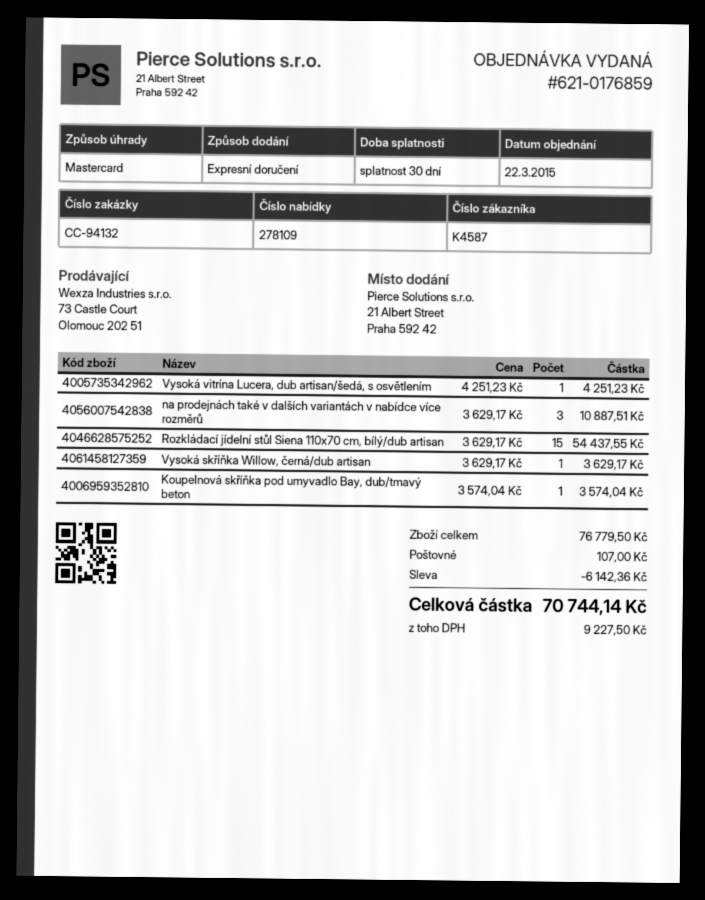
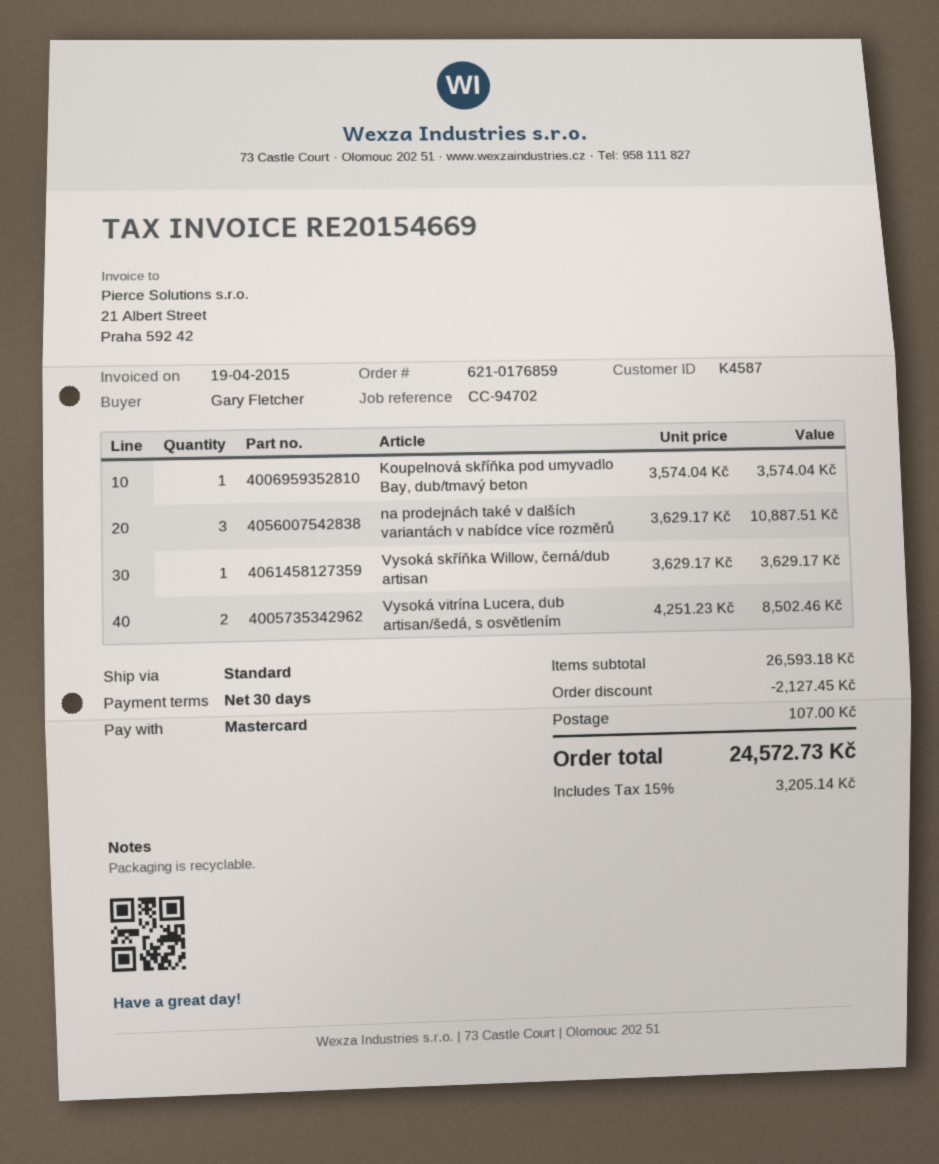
reference: CC-94132 -> CC-94702
shipping method: express -> standard
Vysoká vitrína Lucera, dub artisan/šedá, s osvětlením: 1 x 4251.23 = 4251.23 -> 2 x 4251.23 = 8502.46
Rozkládací jídelní stůl Siena 110x70 cm, bílý/dub artisan: 15 x 3629.17 = 54437.55 -> none
subtotal: 76779.50 -> 26593.18
discount: 6142.36 -> 2127.45
tax: 9227.50 -> 3205.14
total: 70744.14 -> 24572.73

